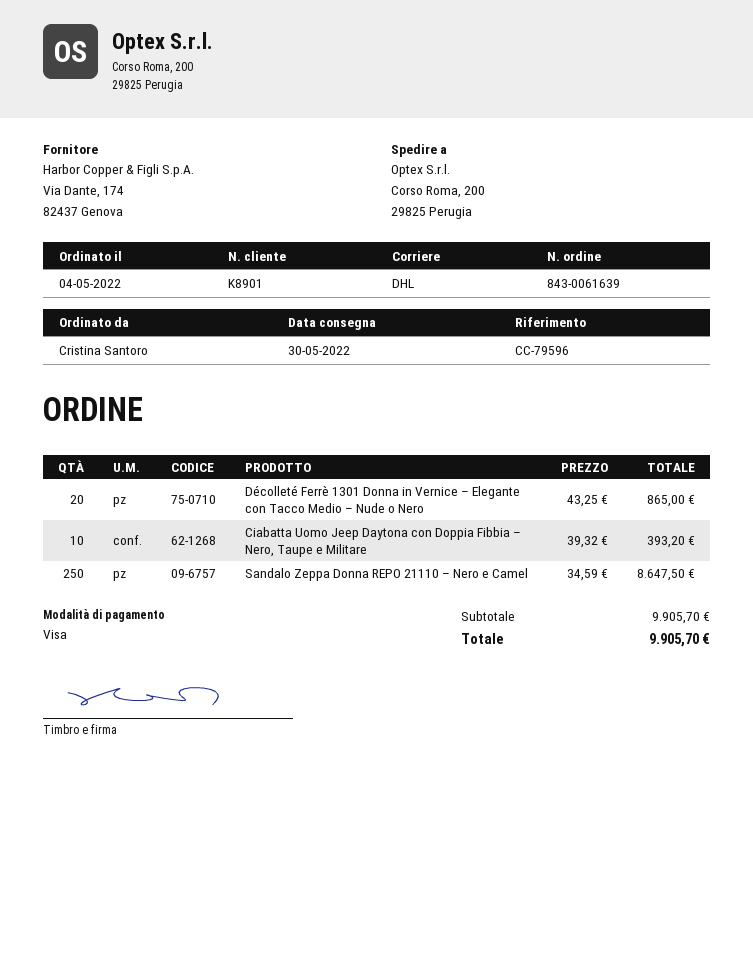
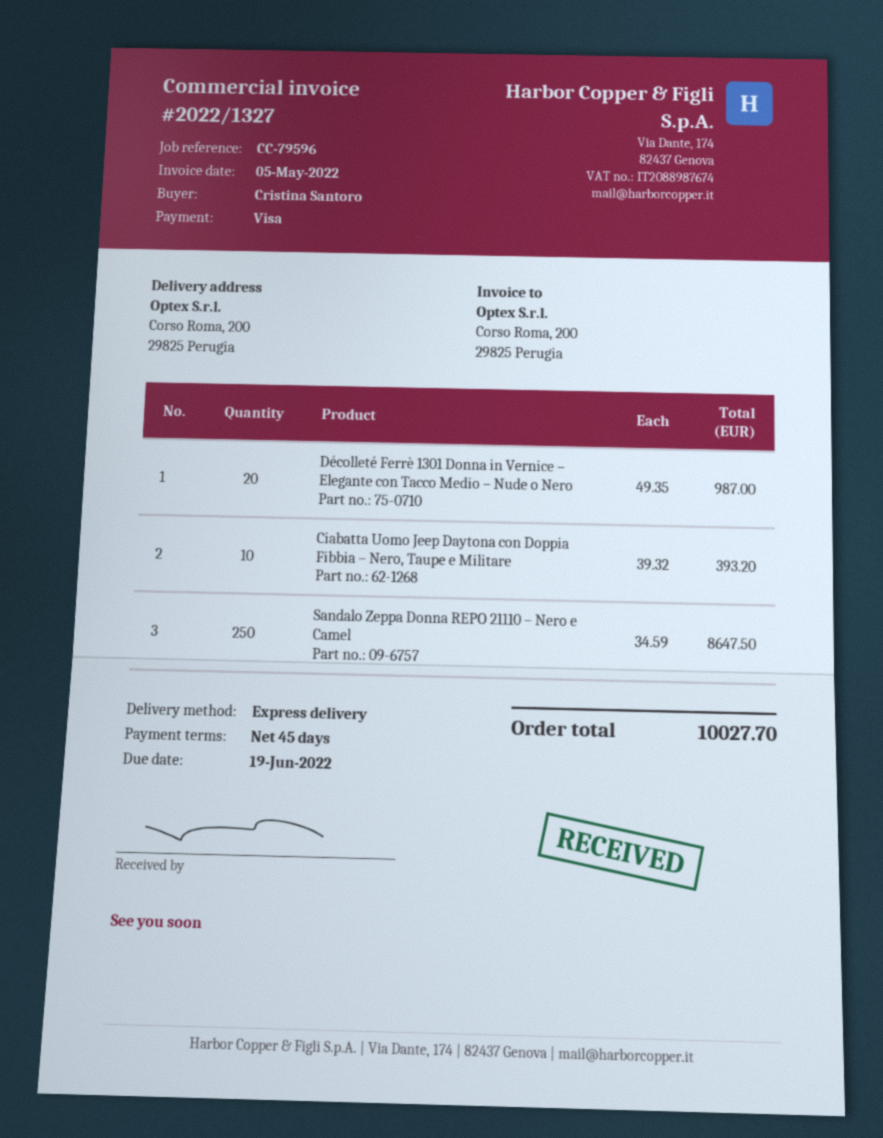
shipping method: DHL -> express
Décolleté Ferrè 1301 Donna in Vernice – Elegante con Tacco Medio – Nude o Nero: 20 x 43.25 = 865.00 -> 20 x 49.35 = 987.00
total: 9905.70 -> 10027.70

